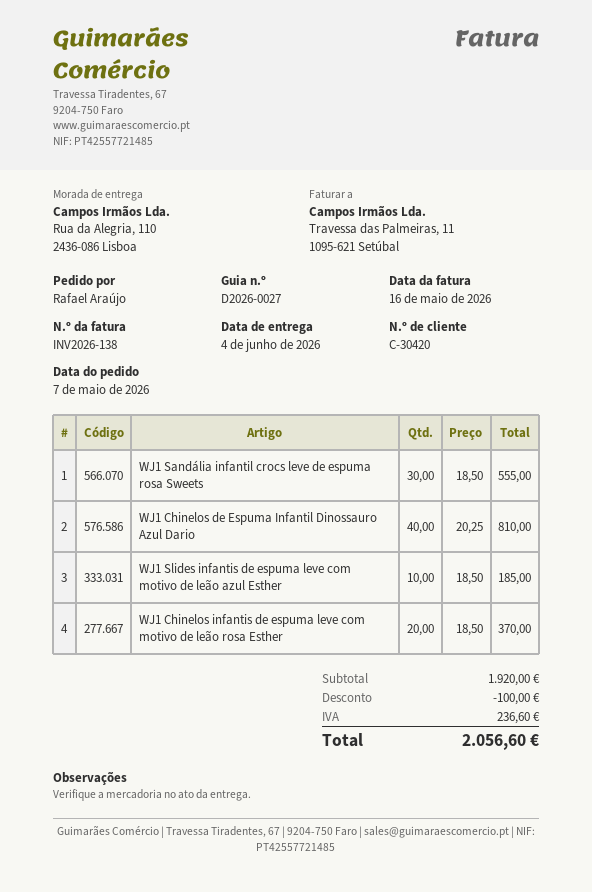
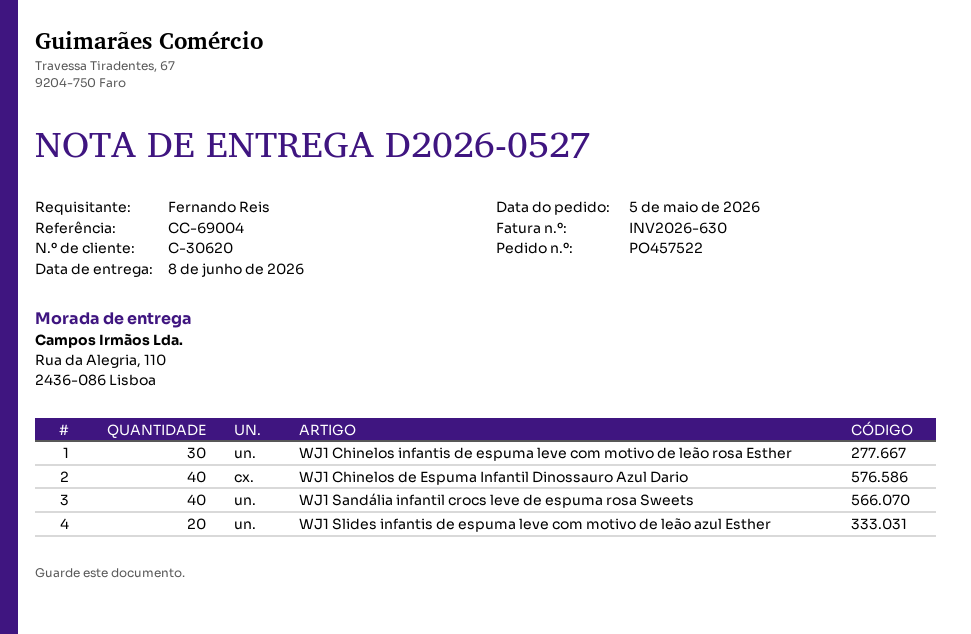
order date: 2026-05-07 -> 2026-05-05
delivery note number: D2026-0027 -> D2026-0527
delivery date: 2026-06-04 -> 2026-06-08
invoice number: INV2026-138 -> INV2026-630
customer number: C-30420 -> C-30620
ordered by: Rafael Araújo -> Fernando Reis
WJ1 Sandália infantil crocs leve de espuma rosa Sweets: 30 -> 40
WJ1 Slides infantis de espuma leve com motivo de leão azul Esther: 10 -> 20
WJ1 Chinelos infantis de espuma leve com motivo de leão rosa Esther: 20 -> 30

